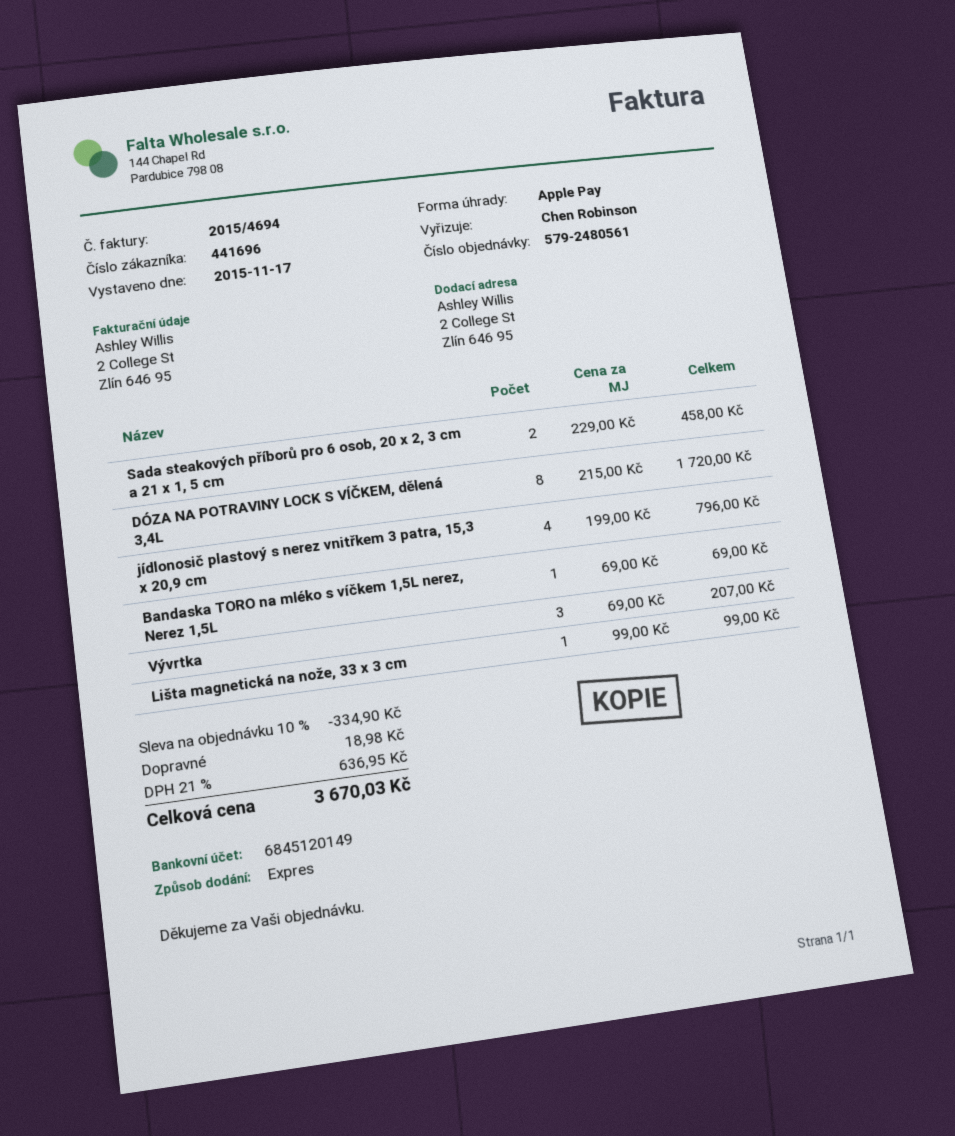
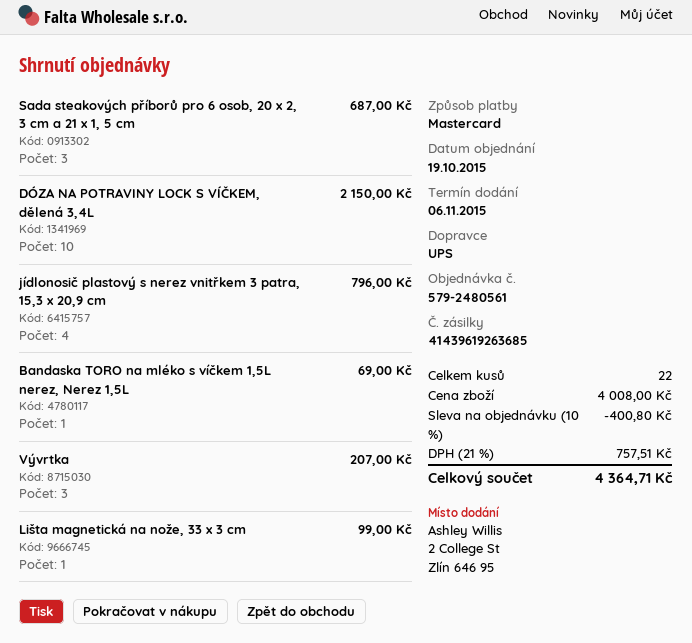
payment method: Apple Pay -> Mastercard
shipping method: express -> UPS
Sada steakových příborů pro 6 osob, 20 x 2, 3 cm a 21 x 1, 5 cm: 2 for 458.00 -> 3 for 687.00
DÓZA NA POTRAVINY LOCK S VÍČKEM, dělená 3,4L: 8 for 1720.00 -> 10 for 2150.00
discount: 10% = 334.90 -> 10% = 400.80
shipping: 18.98 -> none
tax: 21% = 636.95 -> 21% = 757.51
total: 3670.03 -> 4364.71

